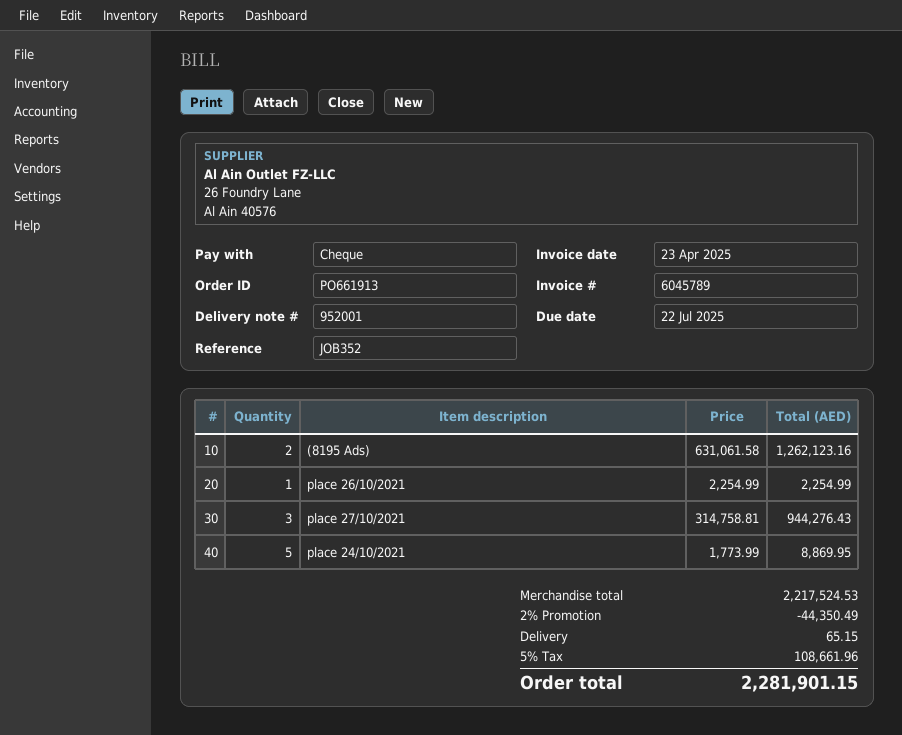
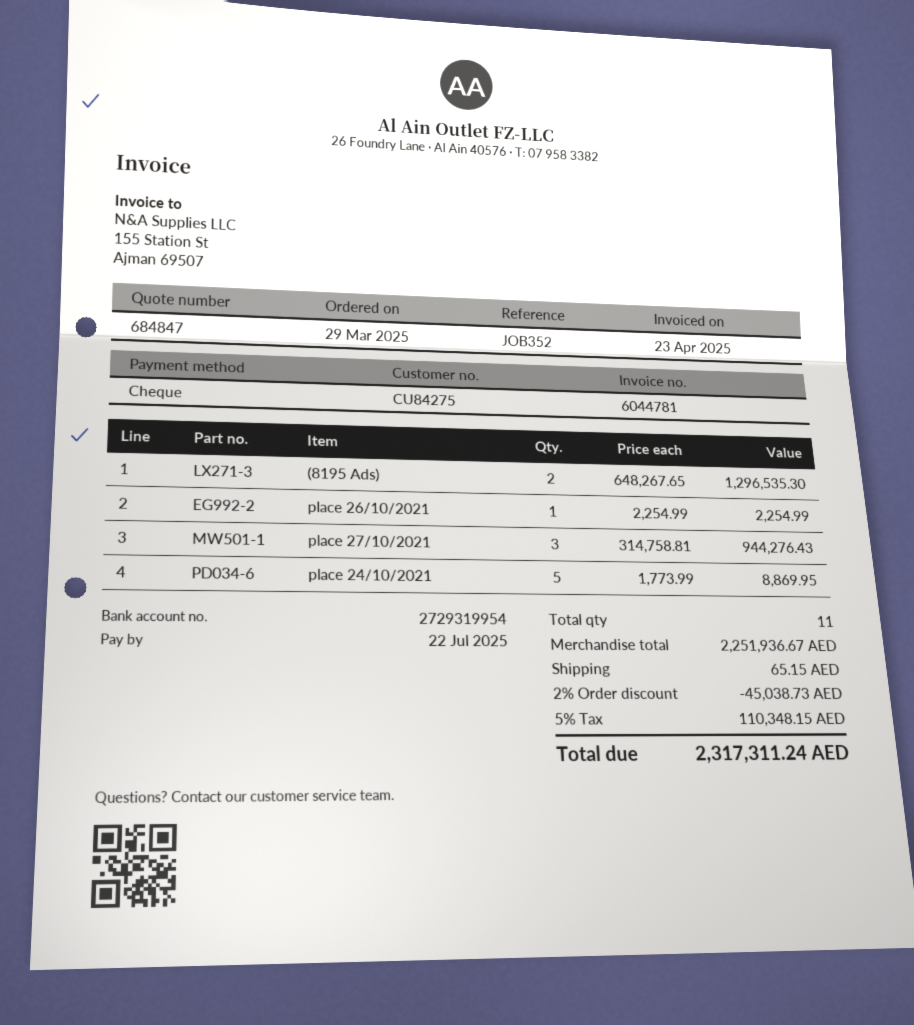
invoice number: 6045789 -> 6044781
(8195 Ads): 2 x 631061.58 = 1262123.16 -> 2 x 648267.65 = 1296535.30
subtotal: 2217524.53 -> 2251936.67
discount: 2% = 44350.49 -> 2% = 45038.73
tax: 5% = 108661.96 -> 5% = 110348.15
total: 2281901.15 -> 2317311.24

